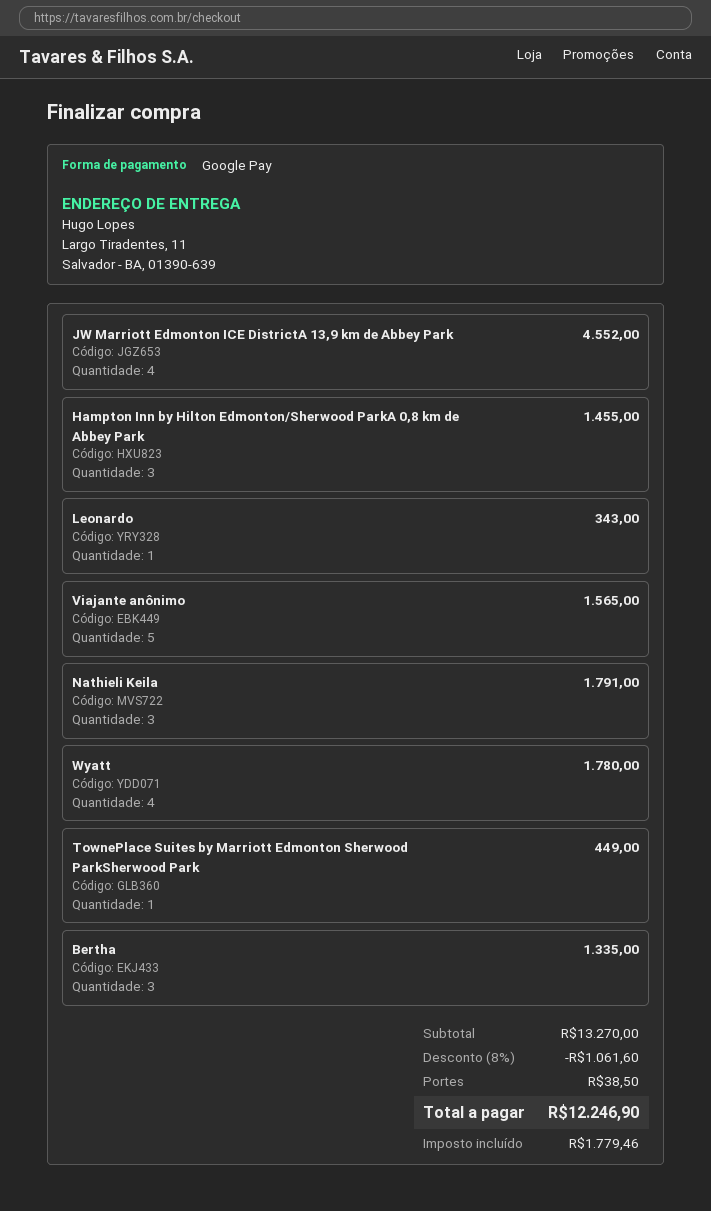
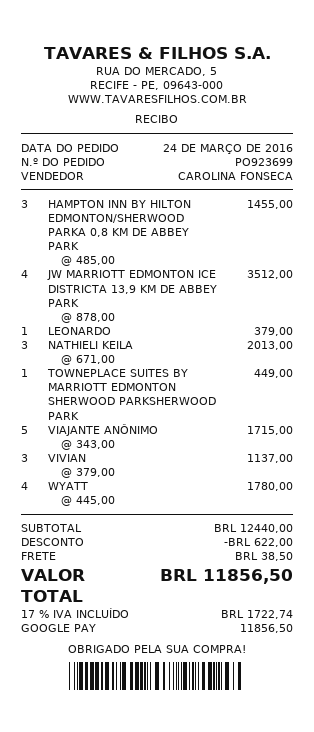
JW Marriott Edmonton ICE DistrictA 13,9 km de Abbey Park: 4 for 4552.00 -> 4 for 3512.00
Leonardo: 1 for 343.00 -> 1 for 379.00
Viajante anônimo: 5 for 1565.00 -> 5 for 1715.00
Nathieli Keila: 3 for 1791.00 -> 3 for 2013.00
Bertha: 3 for 1335.00 -> none
VIVIAN: none -> 3 for 1137.00
subtotal: 13270.00 -> 12440.00
discount: 1061.60 -> 622.00
tax: 1779.46 -> 1722.74
total: 12246.90 -> 11856.50

